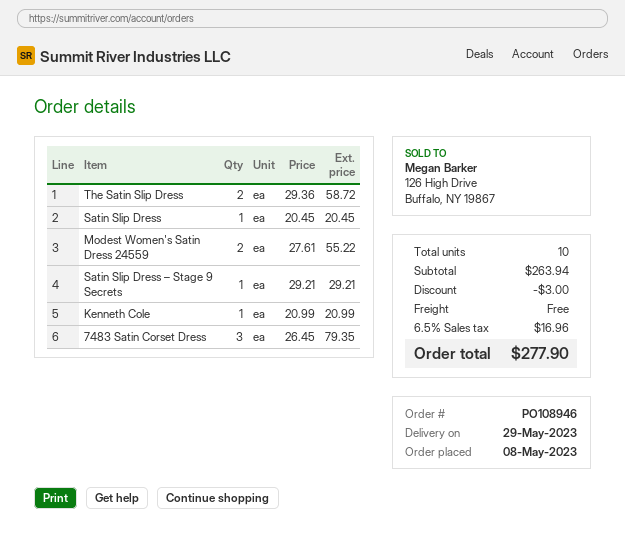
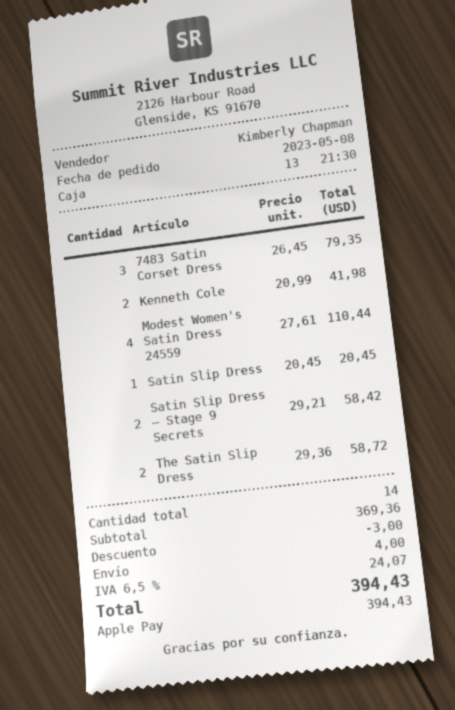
Modest Women's Satin Dress 24559: 2 x 27.61 = 55.22 -> 4 x 27.61 = 110.44
Satin Slip Dress – Stage 9 Secrets: 1 x 29.21 = 29.21 -> 2 x 29.21 = 58.42
Kenneth Cole: 1 x 20.99 = 20.99 -> 2 x 20.99 = 41.98
total quantity: 10 -> 14
subtotal: 263.94 -> 369.36
shipping: 0.00 -> 4.00
tax: 6.5% = 16.96 -> 6.5% = 24.07
total: 277.90 -> 394.43

